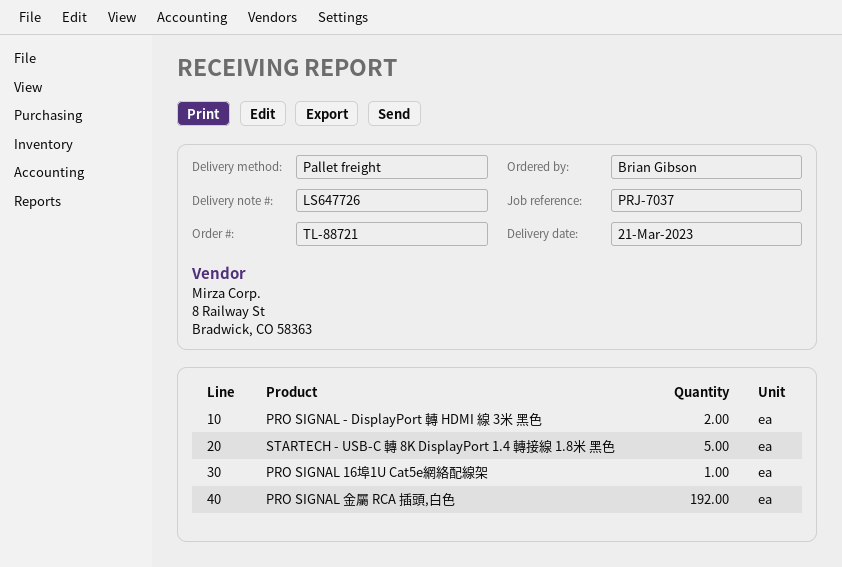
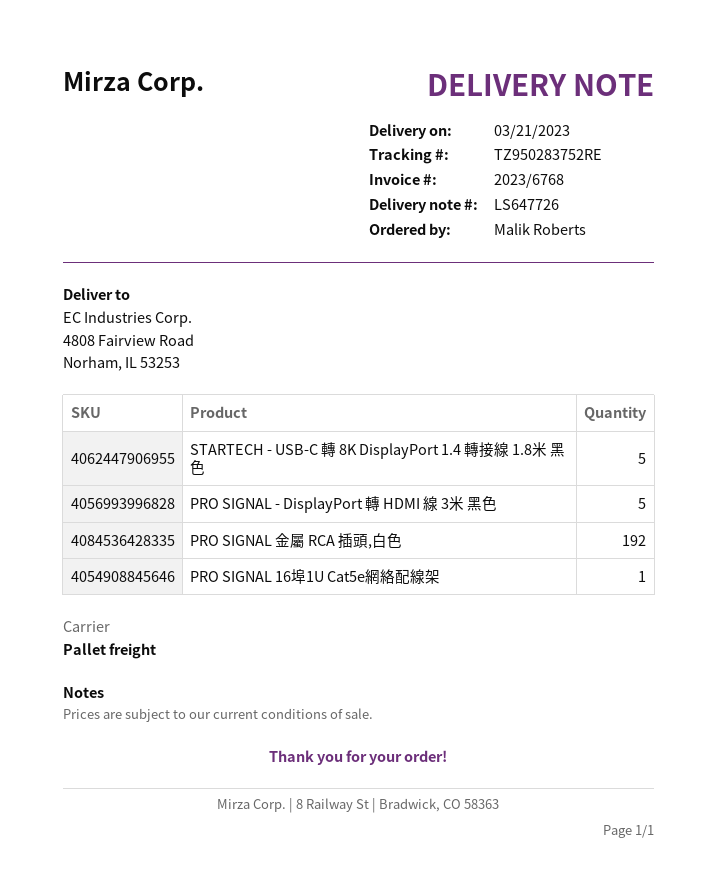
ordered by: Brian Gibson -> Malik Roberts
PRO SIGNAL - DisplayPort 轉 HDMI 線 3米 黑色: 2 -> 5

